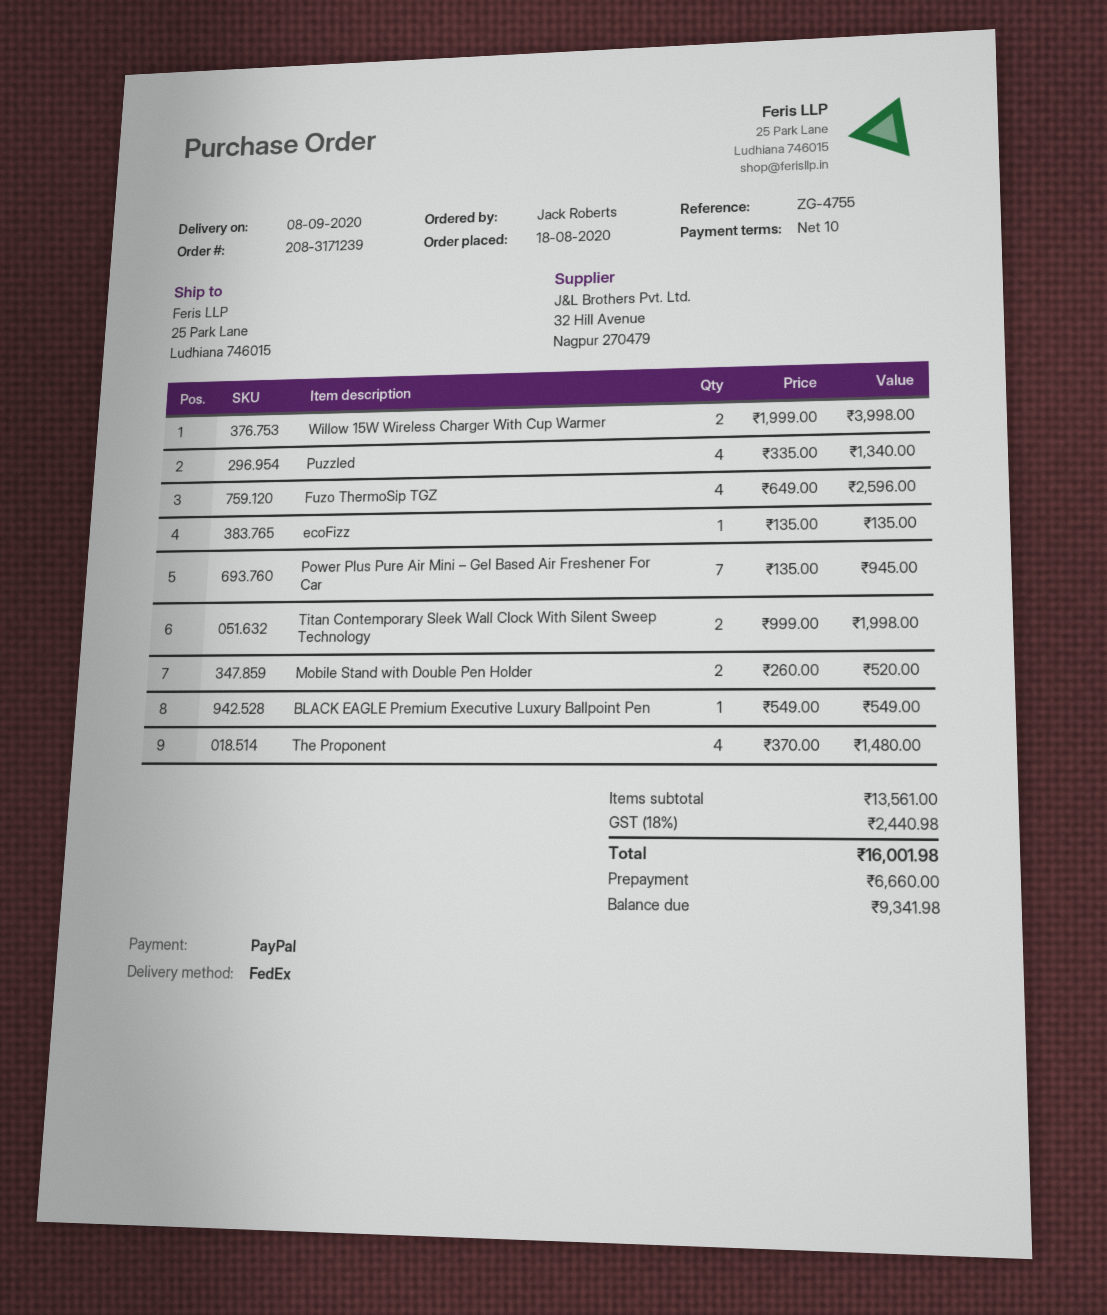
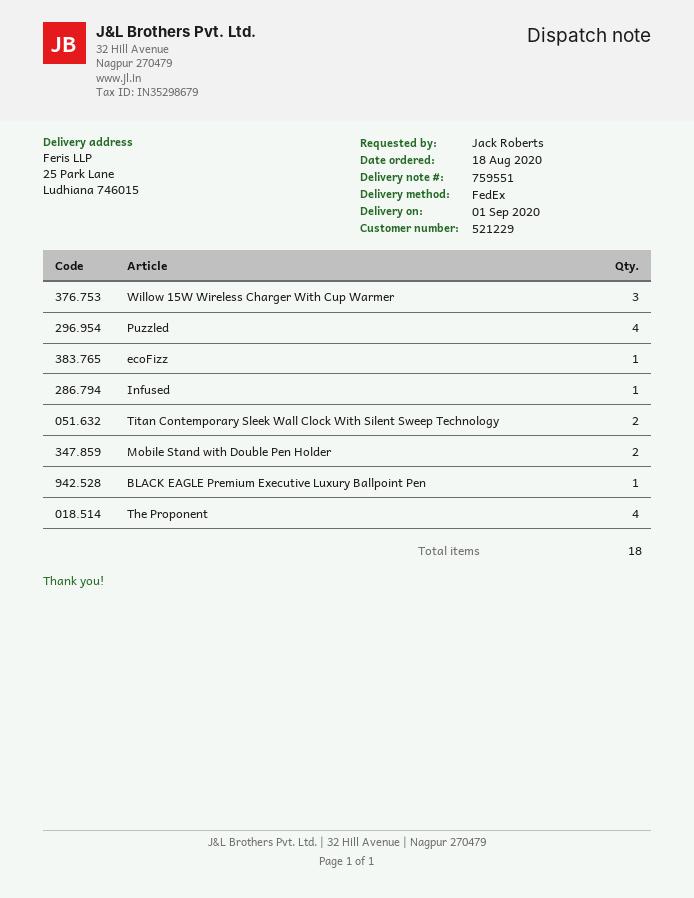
delivery date: 2020-09-08 -> 2020-09-01
Willow 15W Wireless Charger With Cup Warmer: 2 -> 3
Fuzo ThermoSip TGZ: 4 -> none
Power Plus Pure Air Mini – Gel Based Air Freshener For Car: 7 -> none
Infused: none -> 1

